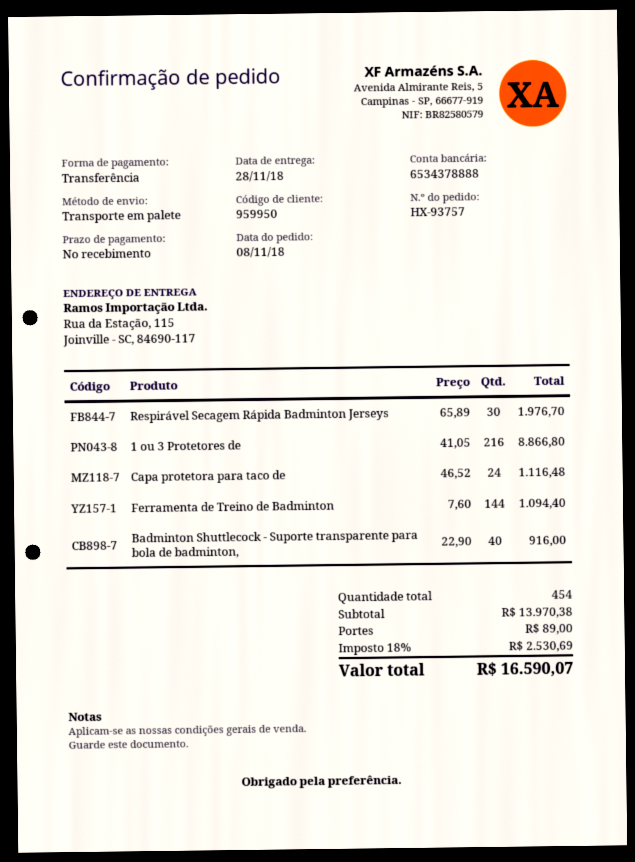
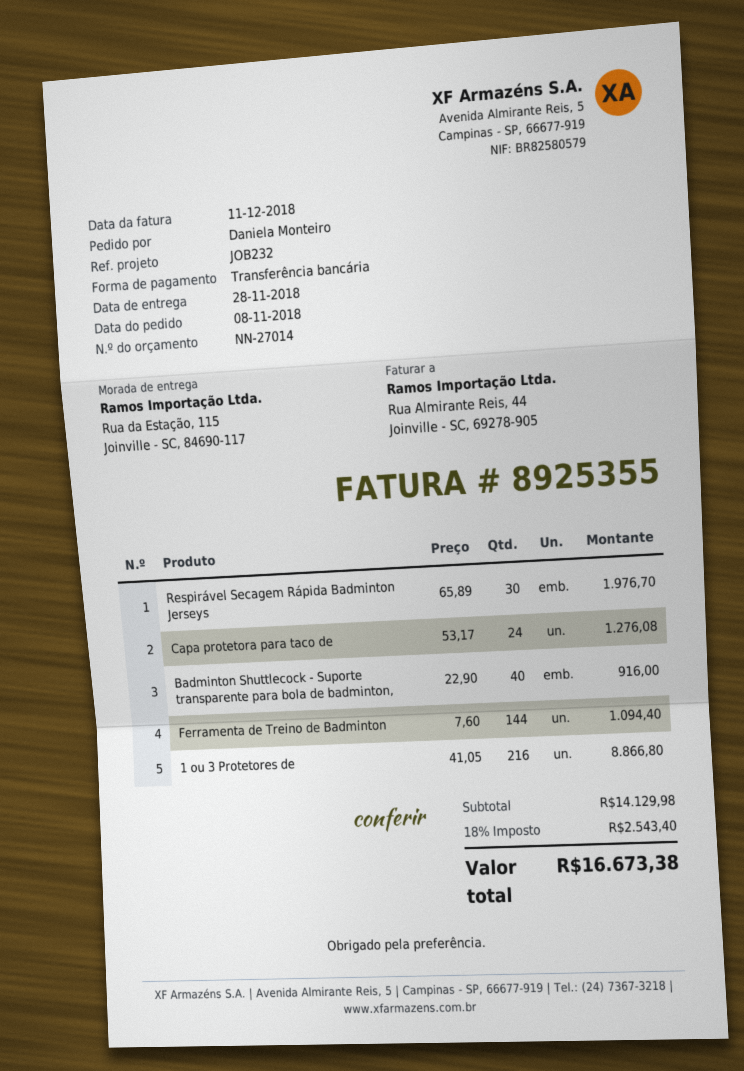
Capa protetora para taco de: 24 x 46.52 = 1116.48 -> 24 x 53.17 = 1276.08
subtotal: 13970.38 -> 14129.98
shipping: 89.00 -> none
tax: 18% = 2530.69 -> 18% = 2543.40
total: 16590.07 -> 16673.38

